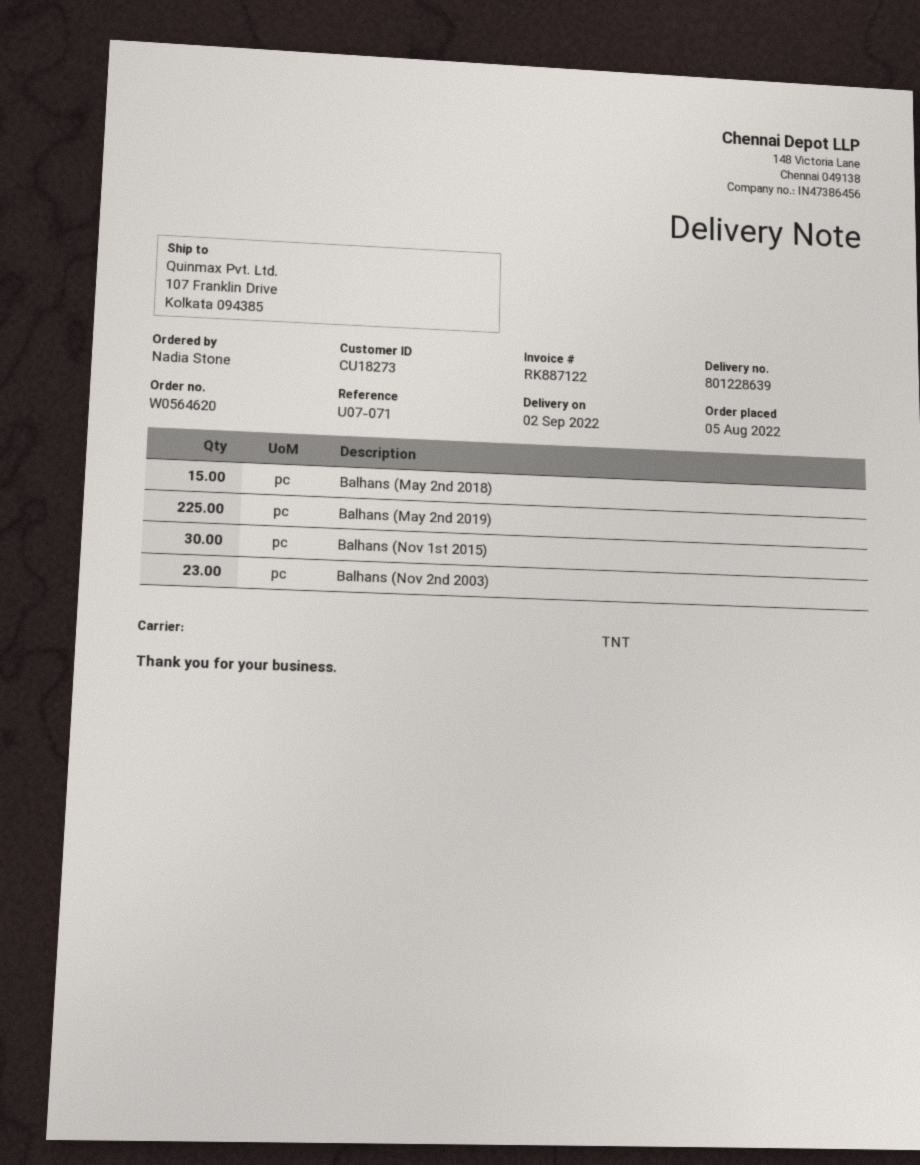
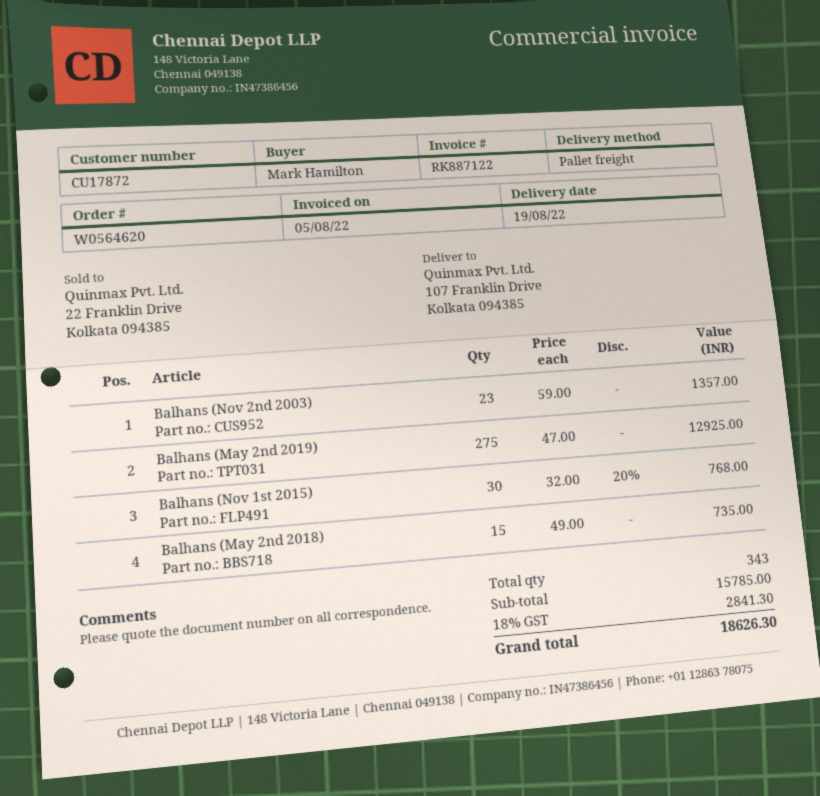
delivery date: 2022-09-02 -> 2022-08-19
customer number: CU18273 -> CU17872
ordered by: Nadia Stone -> Mark Hamilton
shipping method: TNT -> pallet freight
Balhans (May 2nd 2019): 225 -> 275

